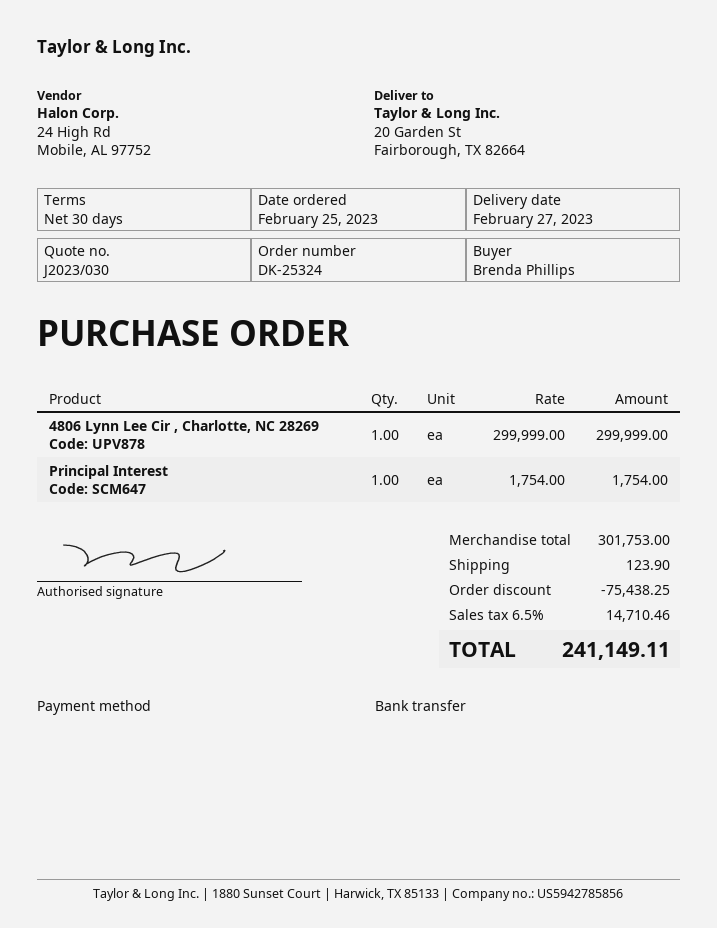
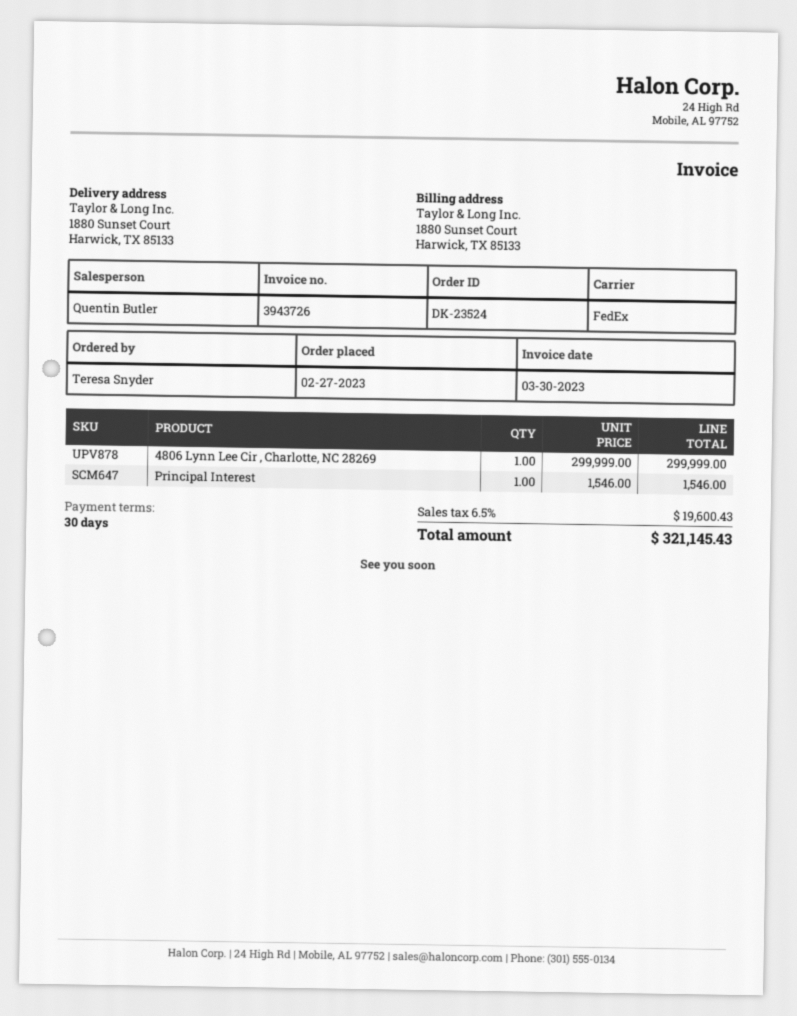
order number: DK-25324 -> DK-23524
order date: 2023-02-25 -> 2023-02-27
ordered by: Brenda Phillips -> Teresa Snyder
ship to: 20 Garden St, Fairborough, TX 82664 -> 1880 Sunset Court, Harwick, TX 85133
Principal Interest: 1 x 1754.00 = 1754.00 -> 1 x 1546.00 = 1546.00
discount: 75438.25 -> none
shipping: 123.90 -> none
tax: 6.5% = 14710.46 -> 6.5% = 19600.43
total: 241149.11 -> 321145.43

